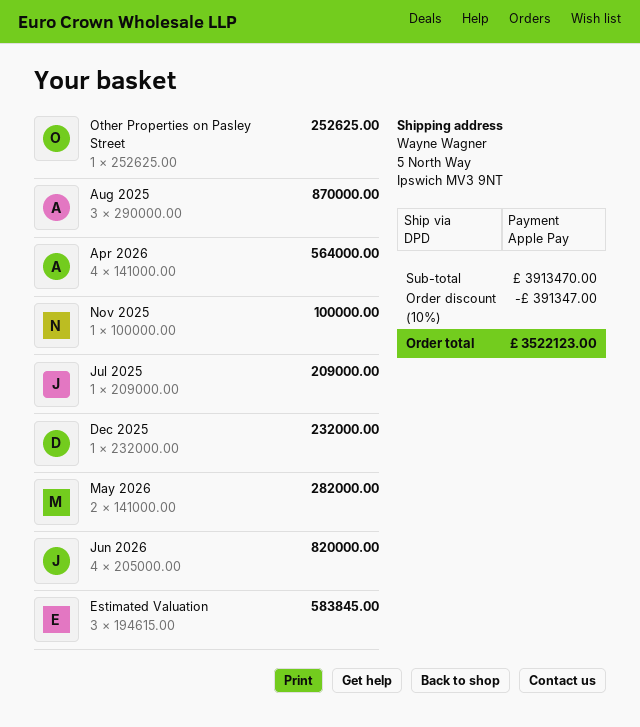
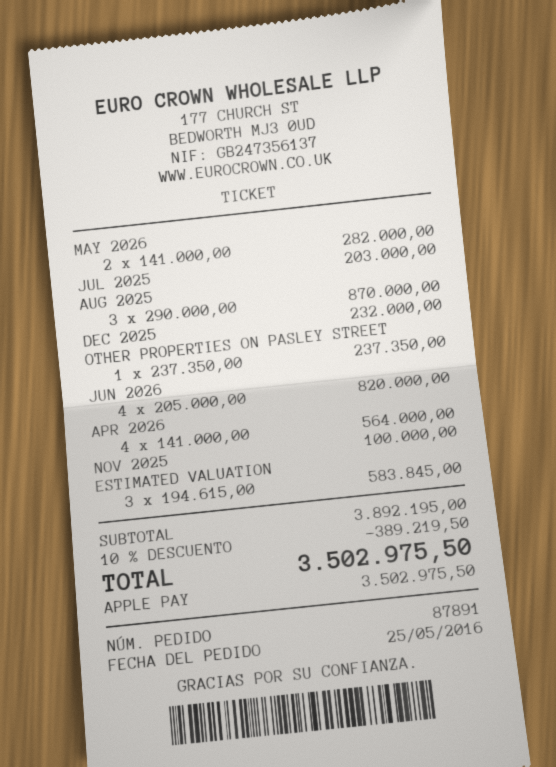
Other Properties on Pasley Street: 1 x 252625.00 = 252625.00 -> 1 x 237350.00 = 237350.00
Jul 2025: 1 x 209000.00 = 209000.00 -> 1 x 203000.00 = 203000.00
subtotal: 3913470.00 -> 3892195.00
discount: 10% = 391347.00 -> 10% = 389219.50
total: 3522123.00 -> 3502975.50

